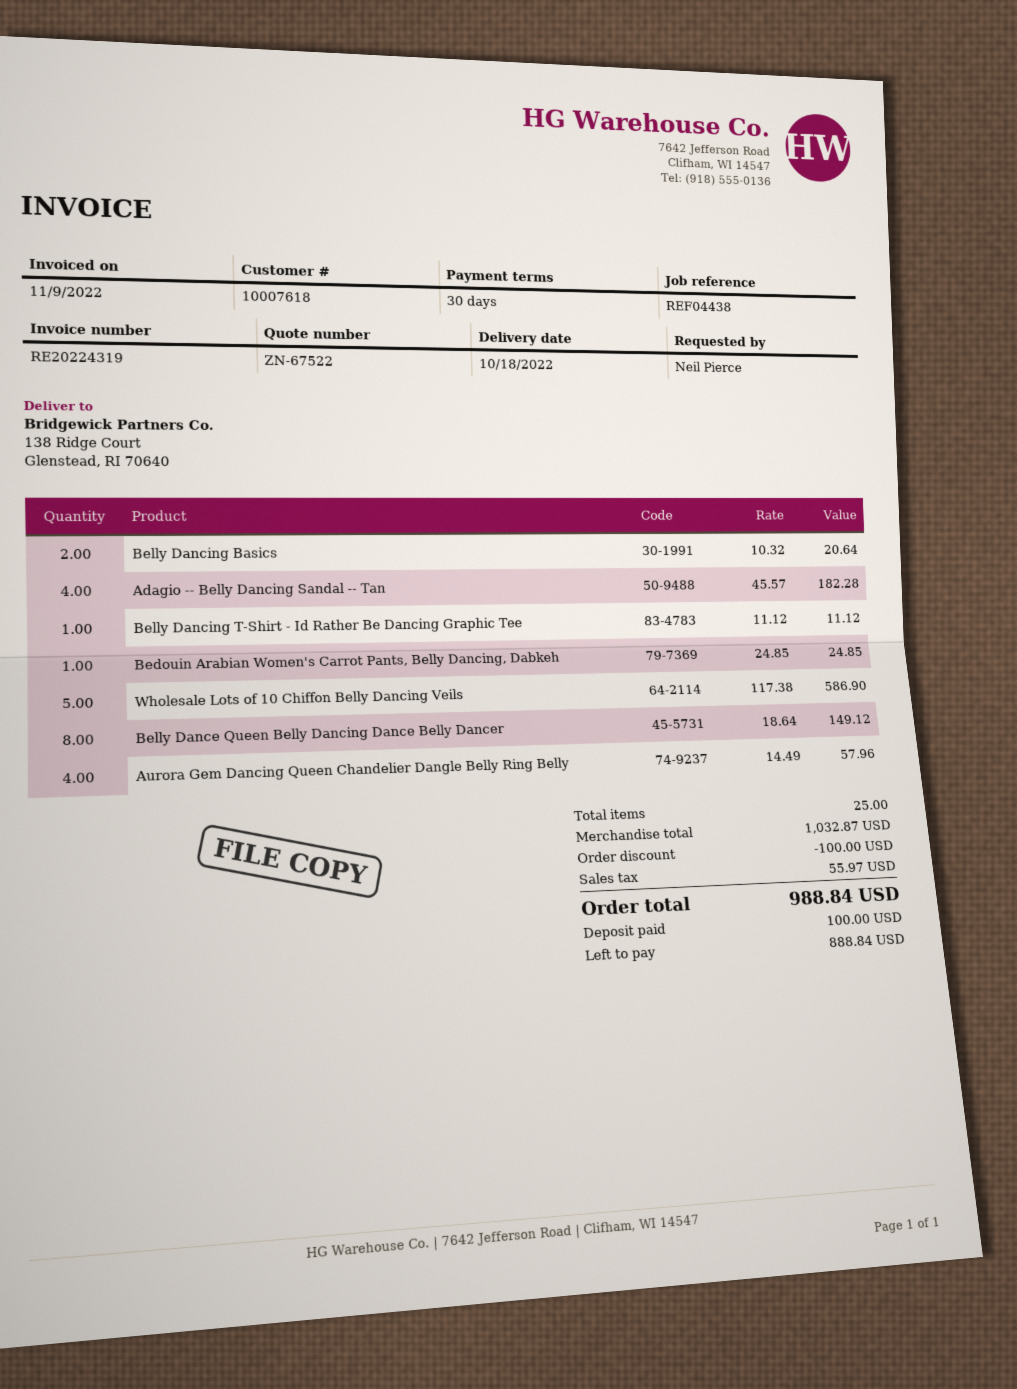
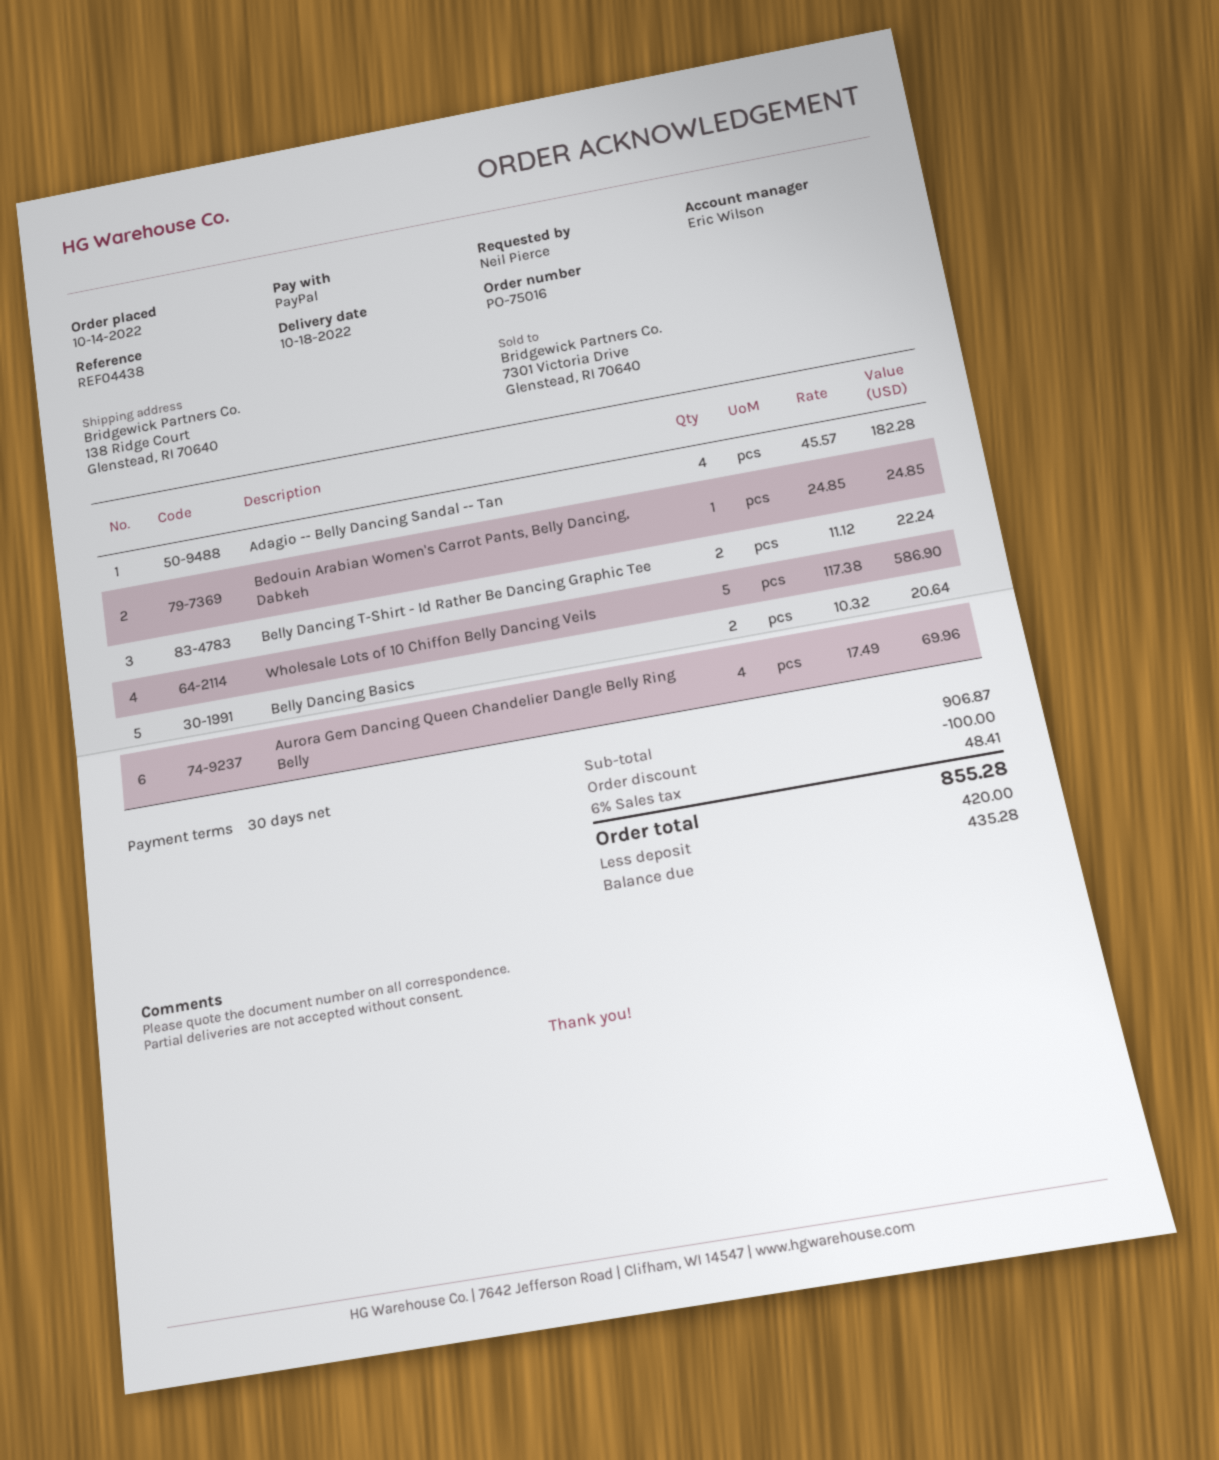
Belly Dancing T-Shirt - Id Rather Be Dancing Graphic Tee: 1 x 11.12 = 11.12 -> 2 x 11.12 = 22.24
Belly Dance Queen Belly Dancing Dance Belly Dancer: 8 x 18.64 = 149.12 -> none
Aurora Gem Dancing Queen Chandelier Dangle Belly Ring Belly: 4 x 14.49 = 57.96 -> 4 x 17.49 = 69.96
subtotal: 1032.87 -> 906.87
tax: 55.97 -> 48.41
total: 988.84 -> 855.28
deposit: 100.00 -> 420.00
balance: 888.84 -> 435.28

